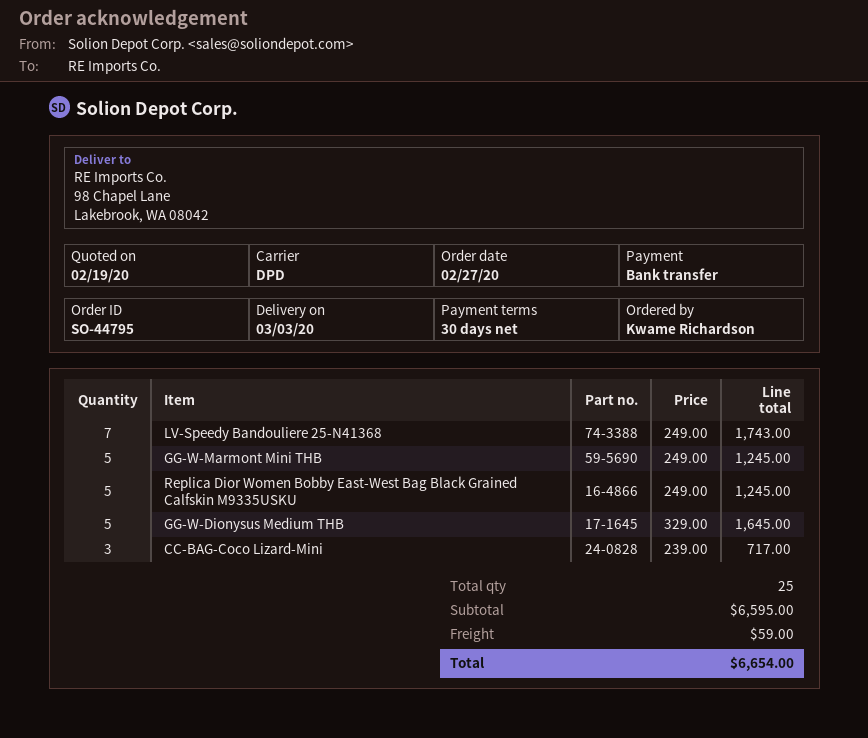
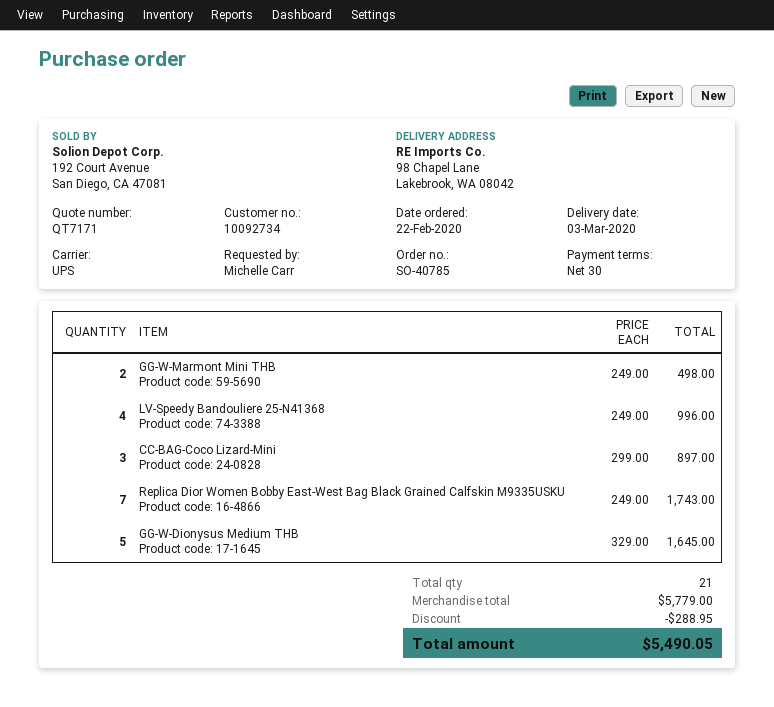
order number: SO-44795 -> SO-40785
order date: 2020-02-27 -> 2020-02-22
ordered by: Kwame Richardson -> Michelle Carr
shipping method: DPD -> UPS
LV-Speedy Bandouliere 25-N41368: 7 x 249.00 = 1743.00 -> 4 x 249.00 = 996.00
GG-W-Marmont Mini THB: 5 x 249.00 = 1245.00 -> 2 x 249.00 = 498.00
Replica Dior Women Bobby East-West Bag Black Grained Calfskin M9335USKU: 5 x 249.00 = 1245.00 -> 7 x 249.00 = 1743.00
CC-BAG-Coco Lizard-Mini: 3 x 239.00 = 717.00 -> 3 x 299.00 = 897.00
total quantity: 25 -> 21
subtotal: 6595.00 -> 5779.00
discount: none -> 288.95
shipping: 59.00 -> none
total: 6654.00 -> 5490.05

